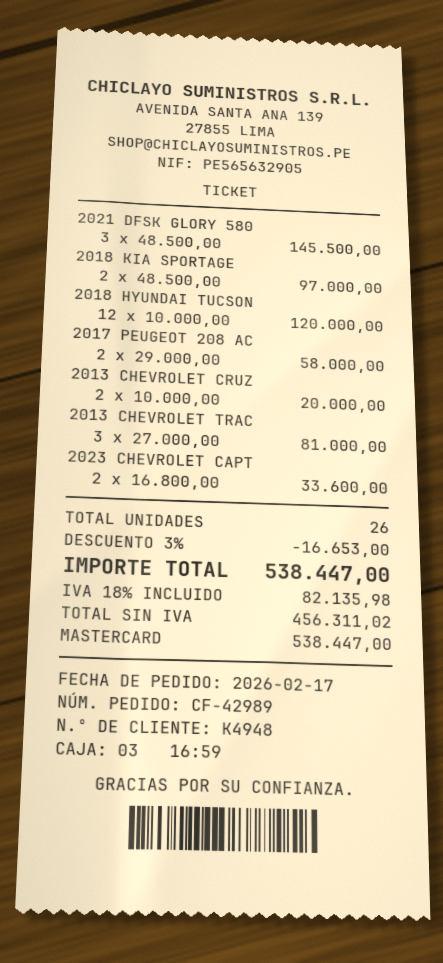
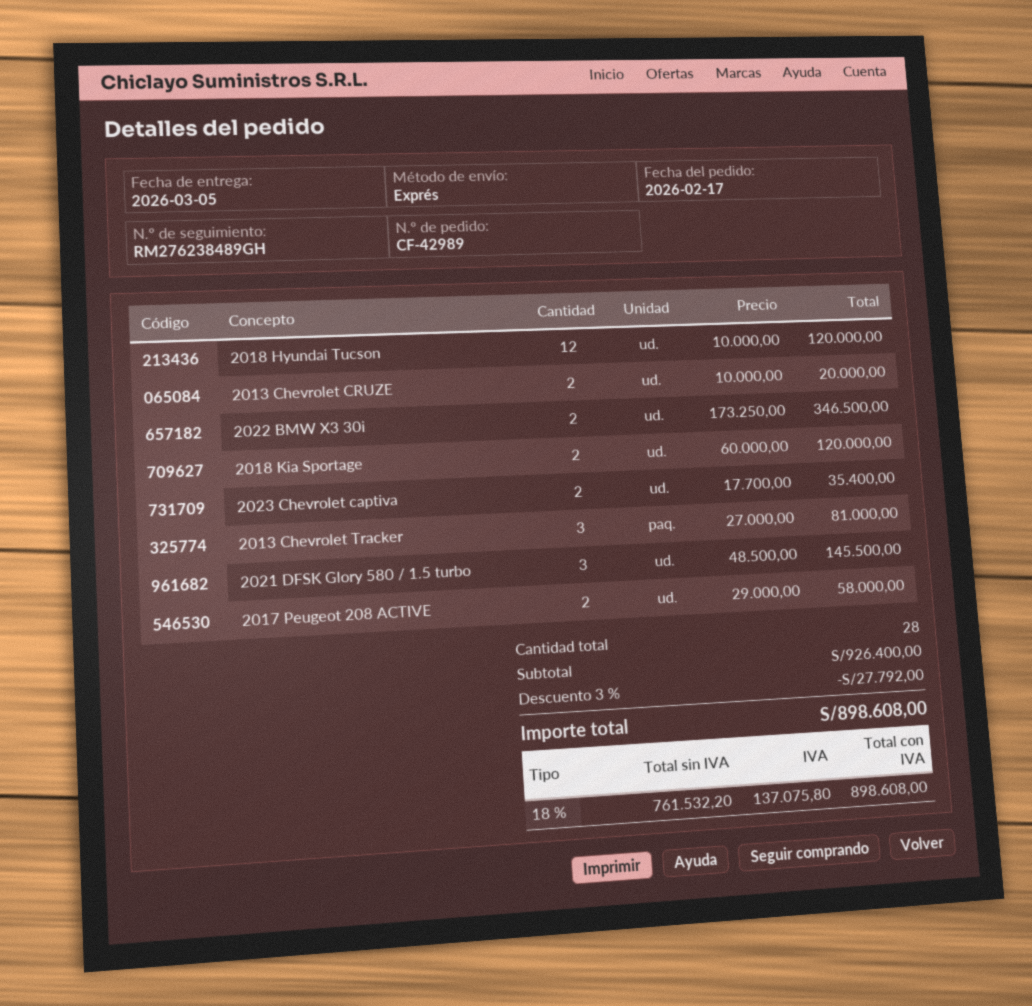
2018 KIA SPORTAGE: 2 x 48500.00 = 97000.00 -> 2 x 60000.00 = 120000.00
2023 CHEVROLET CAPT: 2 x 16800.00 = 33600.00 -> 2 x 17700.00 = 35400.00
2022 BMW X3 30i: none -> 2 x 173250.00 = 346500.00
total quantity: 26 -> 28
discount: 3% = 16653.00 -> 3% = 27792.00
net: 456311.02 -> 761532.20
tax: 18% = 82135.98 -> 18% = 137075.80
total: 538447.00 -> 898608.00

